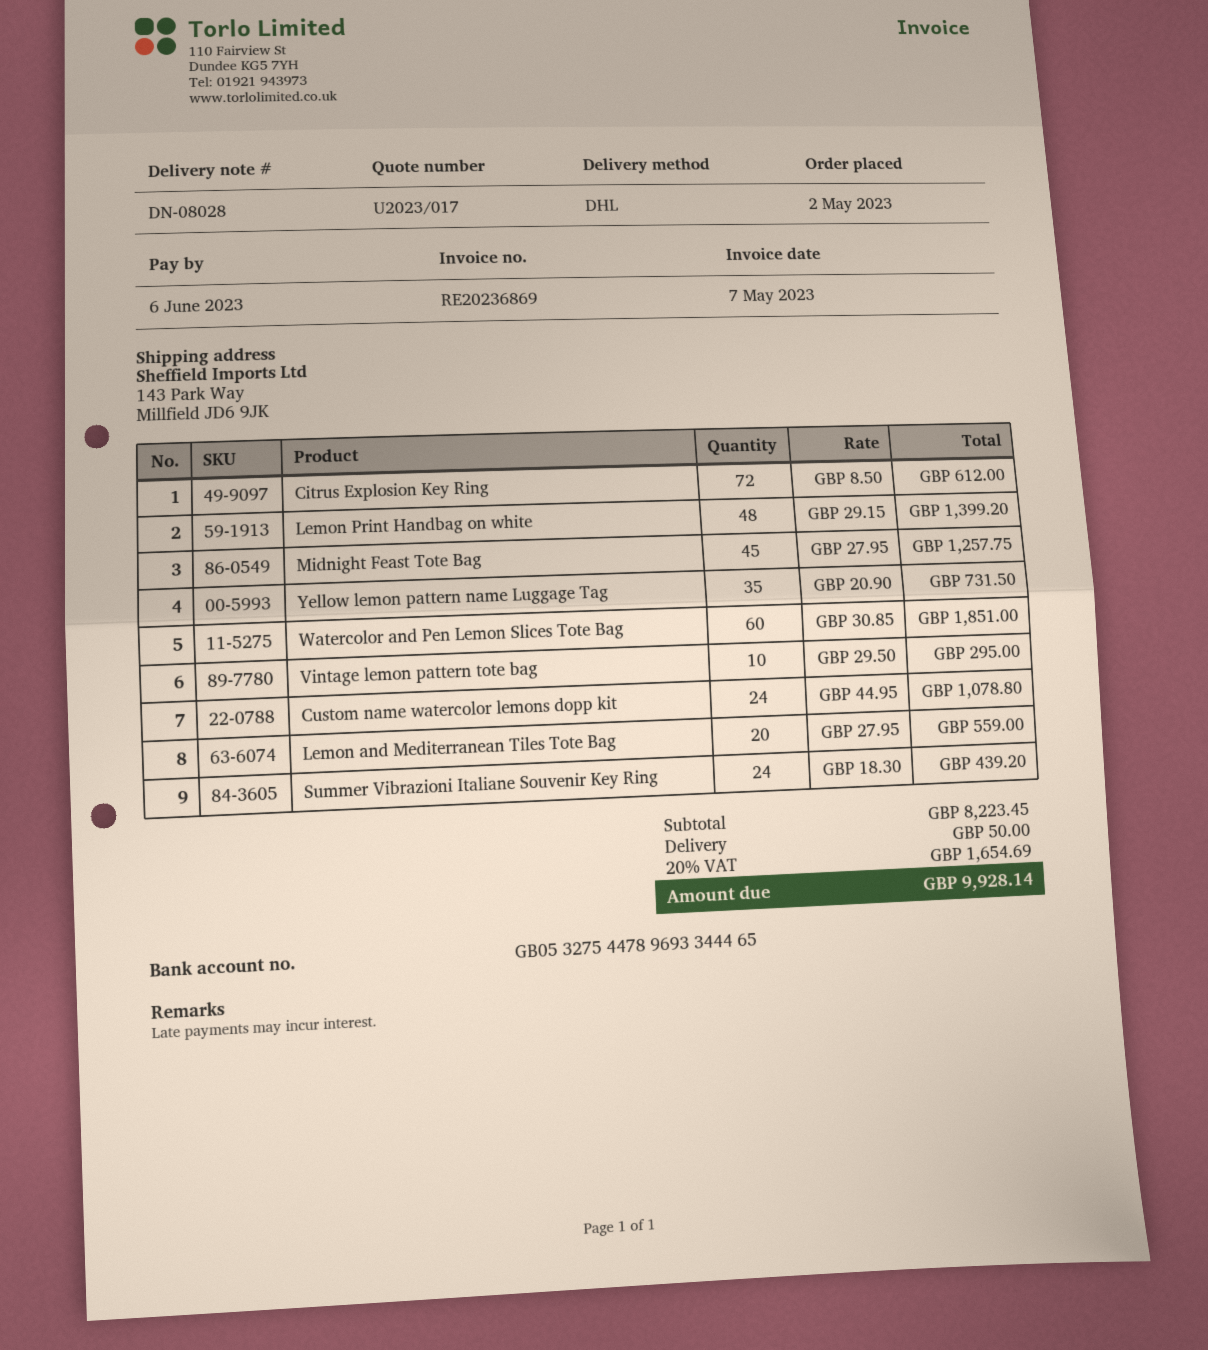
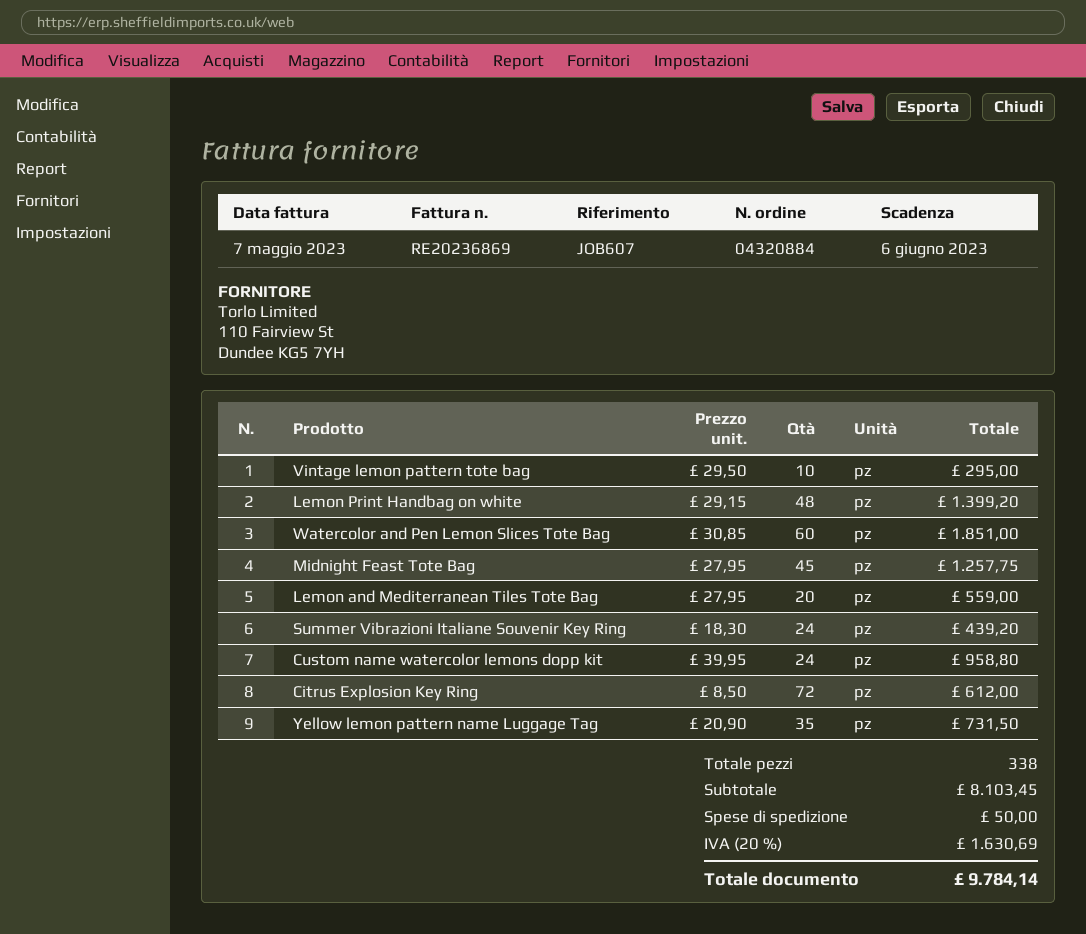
Custom name watercolor lemons dopp kit: 24 x 44.95 = 1078.80 -> 24 x 39.95 = 958.80
subtotal: 8223.45 -> 8103.45
tax: 20% = 1654.69 -> 20% = 1630.69
total: 9928.14 -> 9784.14

